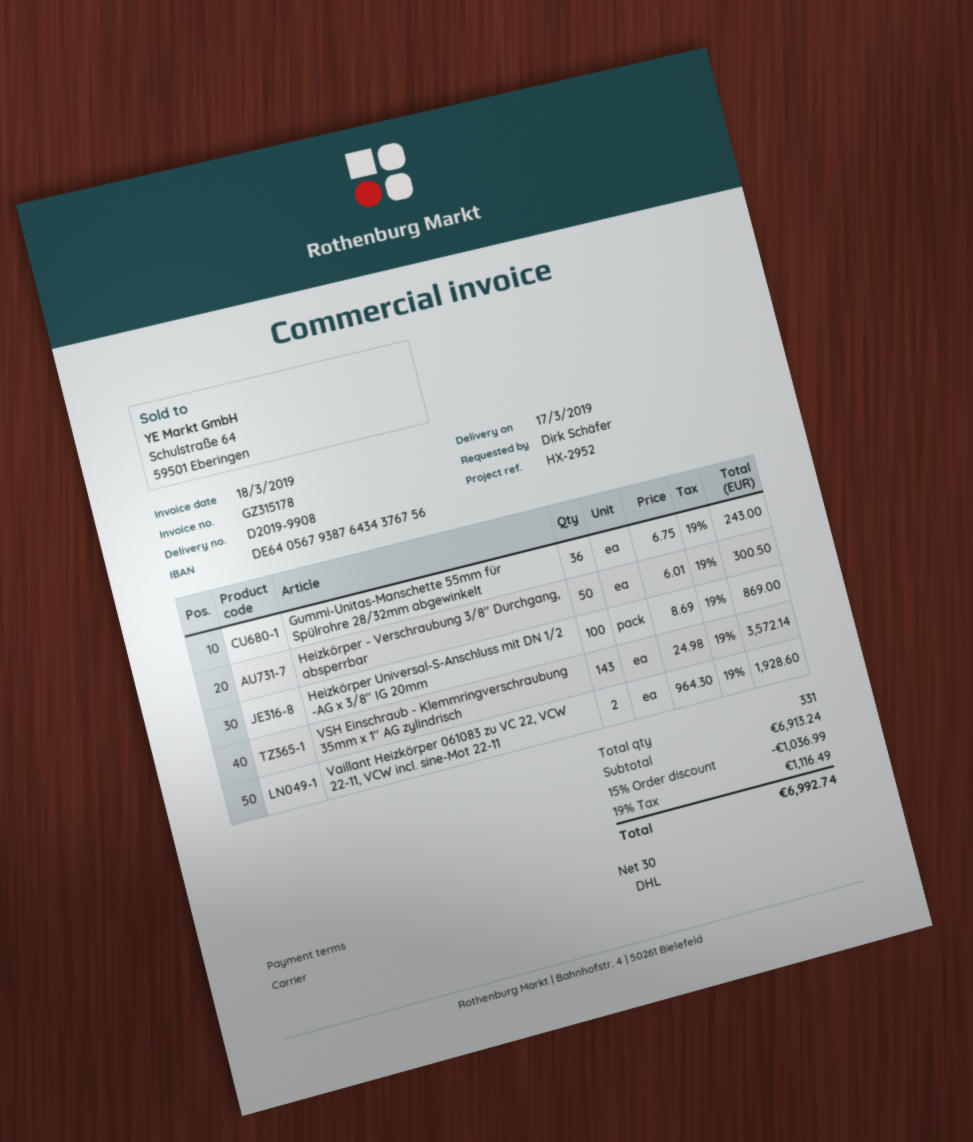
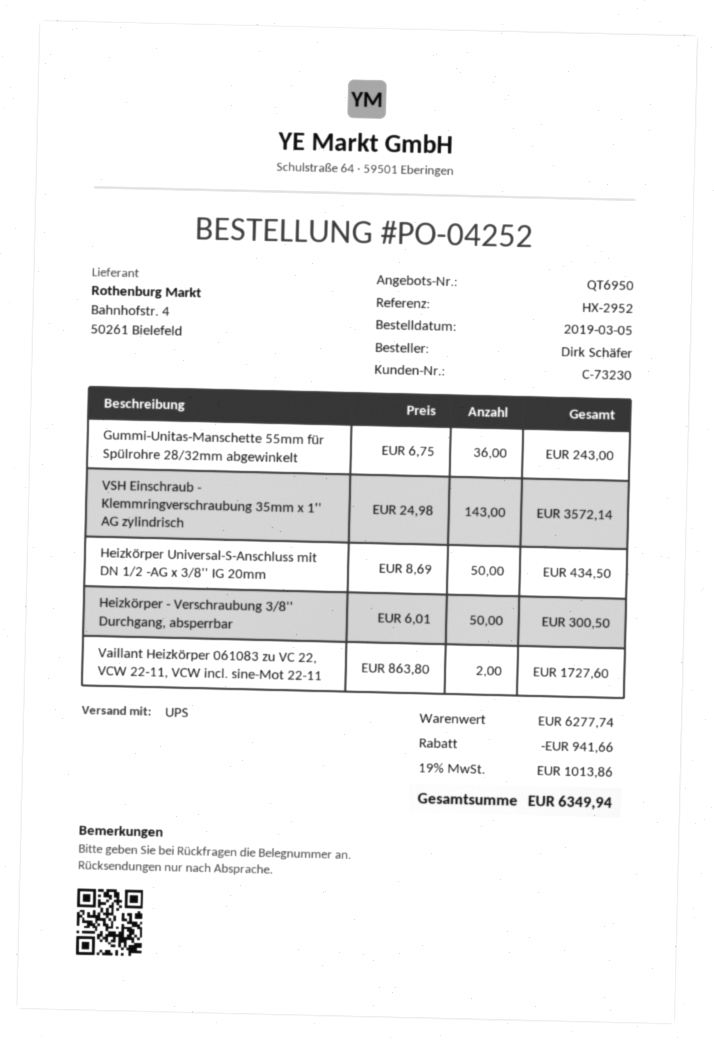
shipping method: DHL -> UPS
Heizkörper Universal-S-Anschluss mit DN 1/2 -AG x 3/8'' IG 20mm: 100 x 8.69 = 869.00 -> 50 x 8.69 = 434.50
Vaillant Heizkörper 061083 zu VC 22, VCW 22-11, VCW incl. sine-Mot 22-11: 2 x 964.30 = 1928.60 -> 2 x 863.80 = 1727.60
subtotal: 6913.24 -> 6277.74
discount: 1036.99 -> 941.66
tax: 19% = 1116.49 -> 19% = 1013.86
total: 6992.74 -> 6349.94

